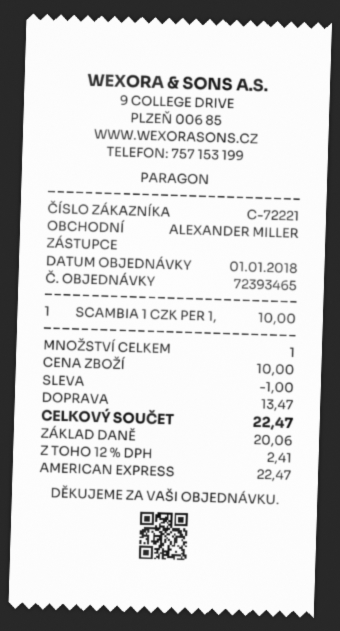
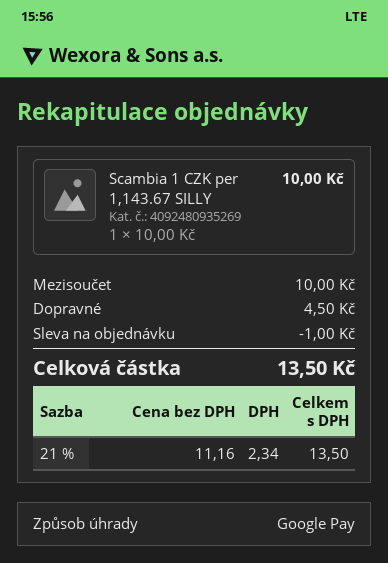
payment method: American Express -> Google Pay
shipping: 13.47 -> 4.50
net: 20.06 -> 11.16
tax: 12% = 2.41 -> 21% = 2.34
total: 22.47 -> 13.50

